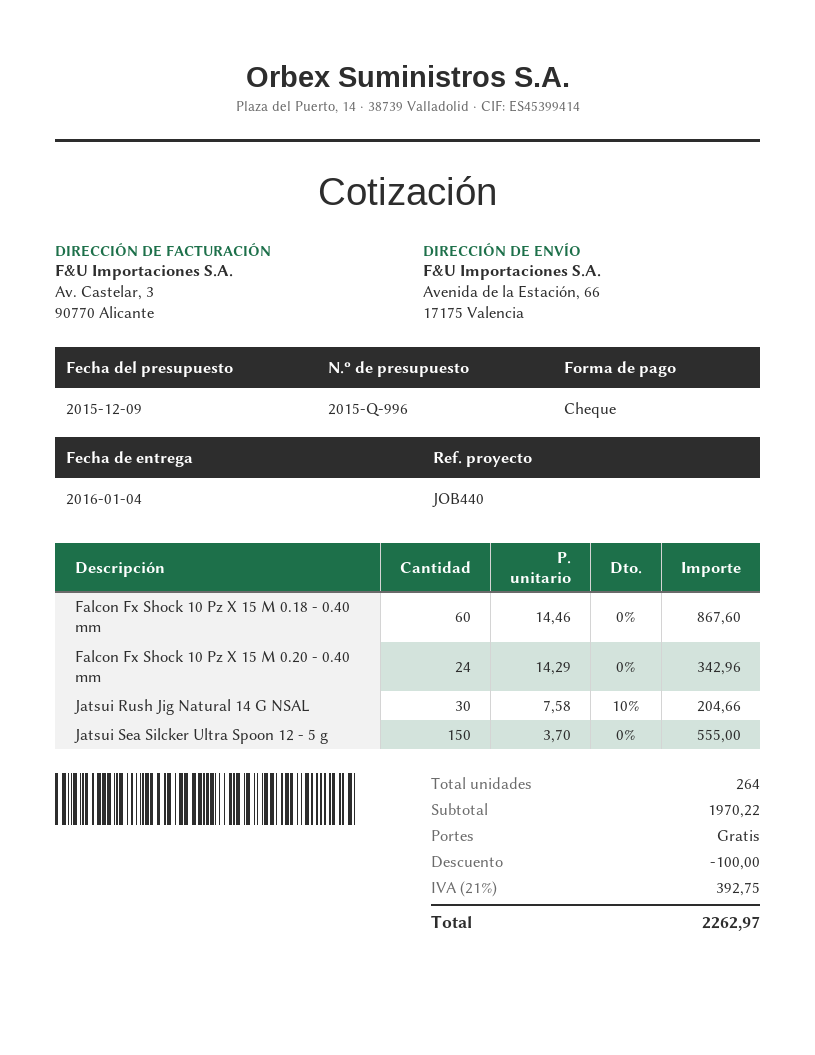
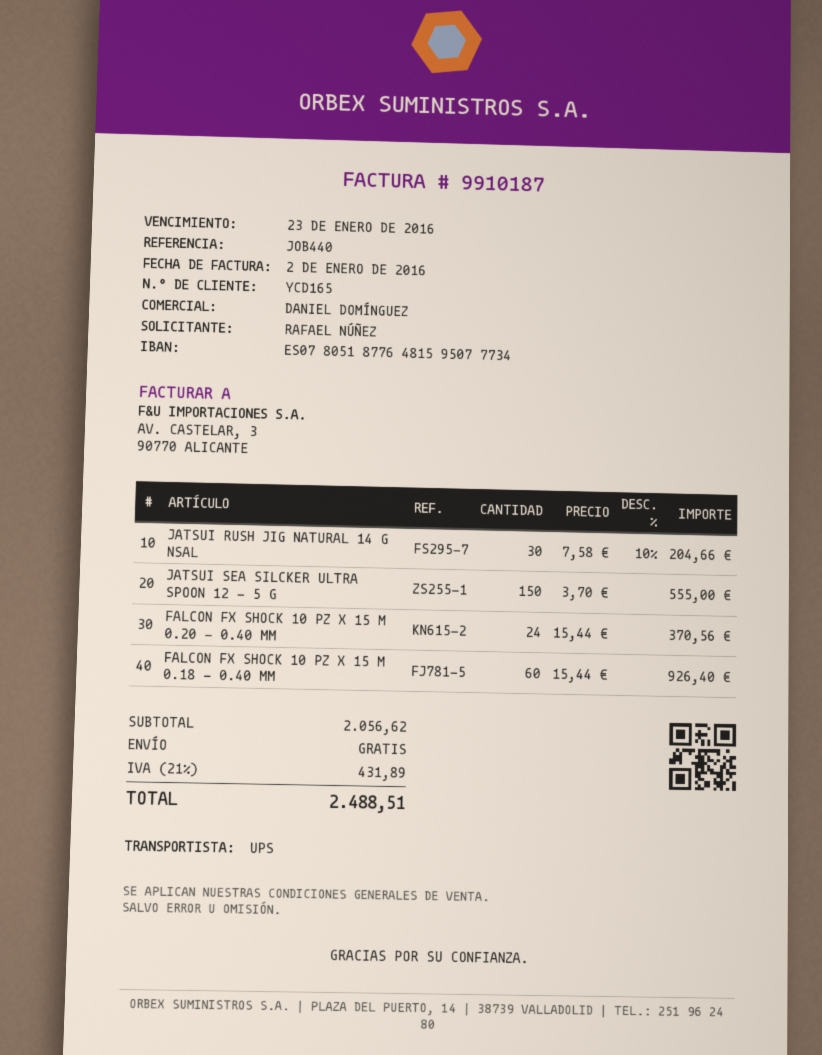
Falcon Fx Shock 10 Pz X 15 M 0.18 - 0.40 mm: 60 x 14.46 = 867.60 -> 60 x 15.44 = 926.40
Falcon Fx Shock 10 Pz X 15 M 0.20 - 0.40 mm: 24 x 14.29 = 342.96 -> 24 x 15.44 = 370.56
subtotal: 1970.22 -> 2056.62
discount: 100.00 -> none
tax: 21% = 392.75 -> 21% = 431.89
total: 2262.97 -> 2488.51

